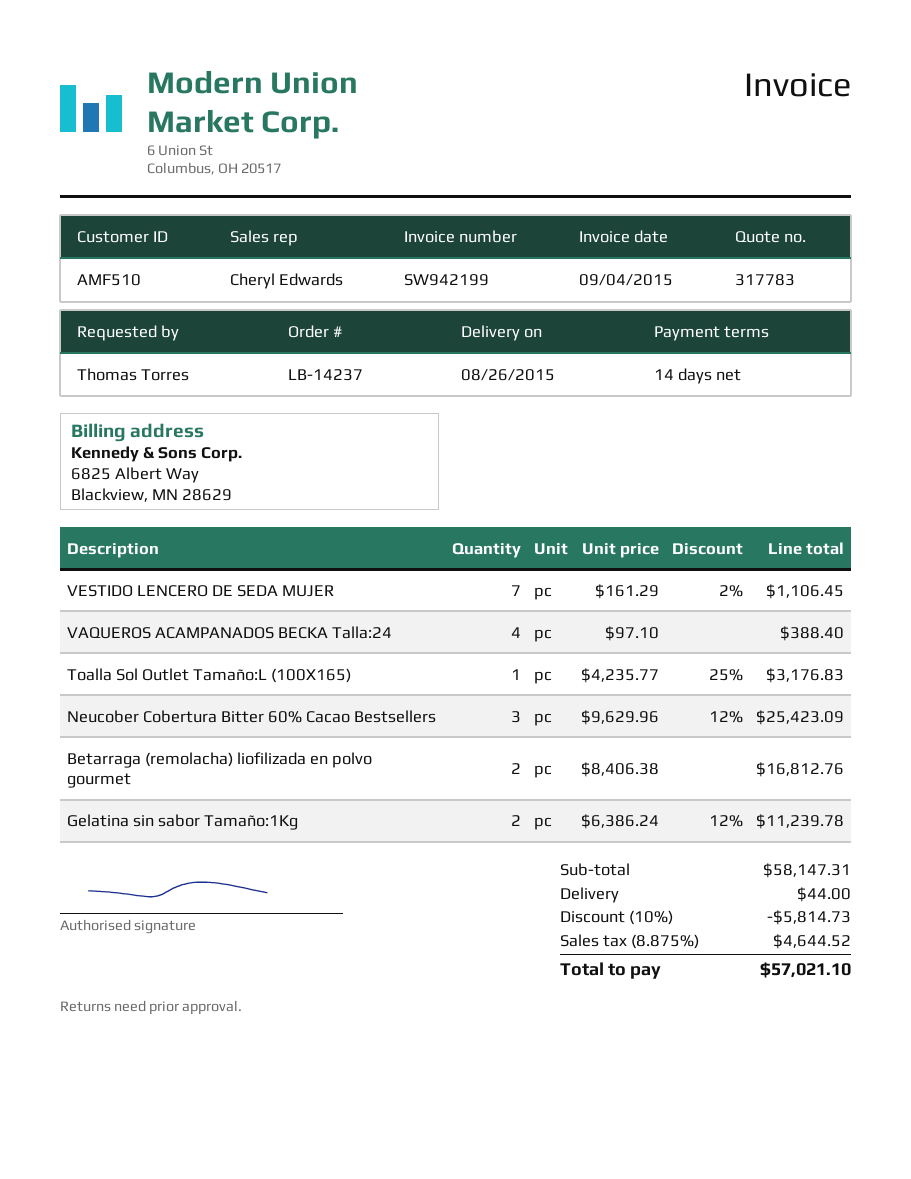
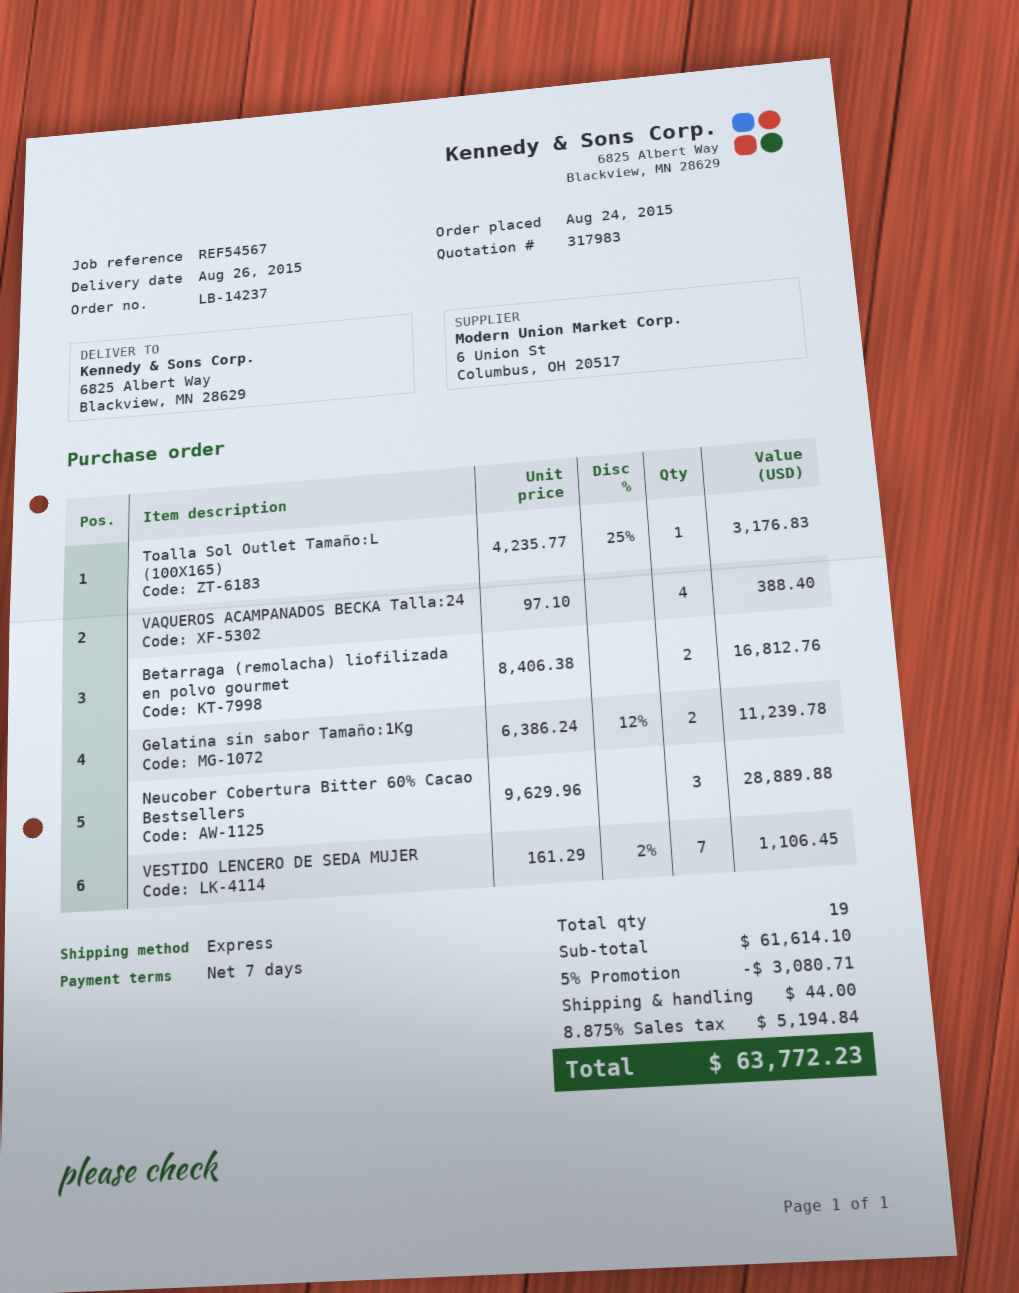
quote number: 317783 -> 317983
payment terms: 14 days -> 7 days
Neucober Cobertura Bitter 60% Cacao Bestsellers: 3 x 9629.96 - 12% = 25423.09 -> 3 x 9629.96 = 28889.88
subtotal: 58147.31 -> 61614.10
discount: 10% = 5814.73 -> 5% = 3080.71
tax: 8.875% = 4644.52 -> 8.875% = 5194.84
total: 57021.10 -> 63772.23

